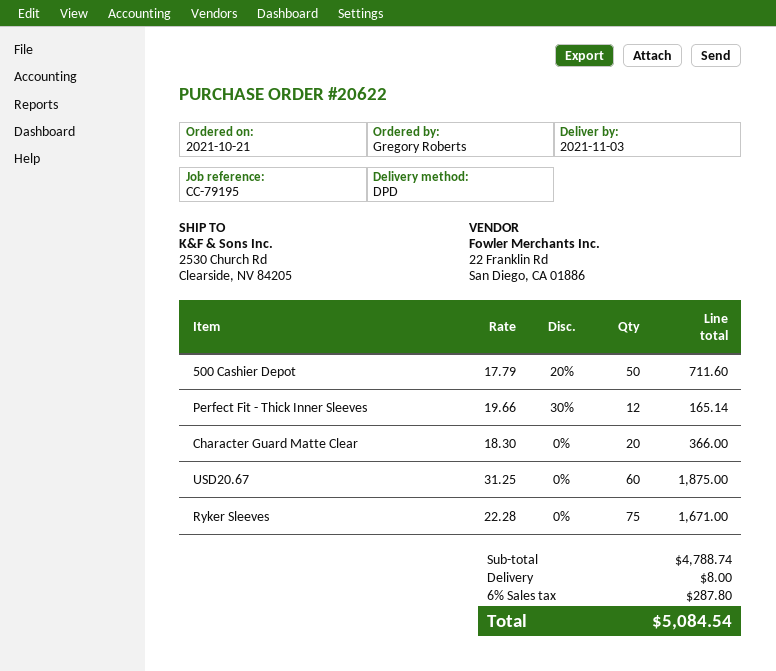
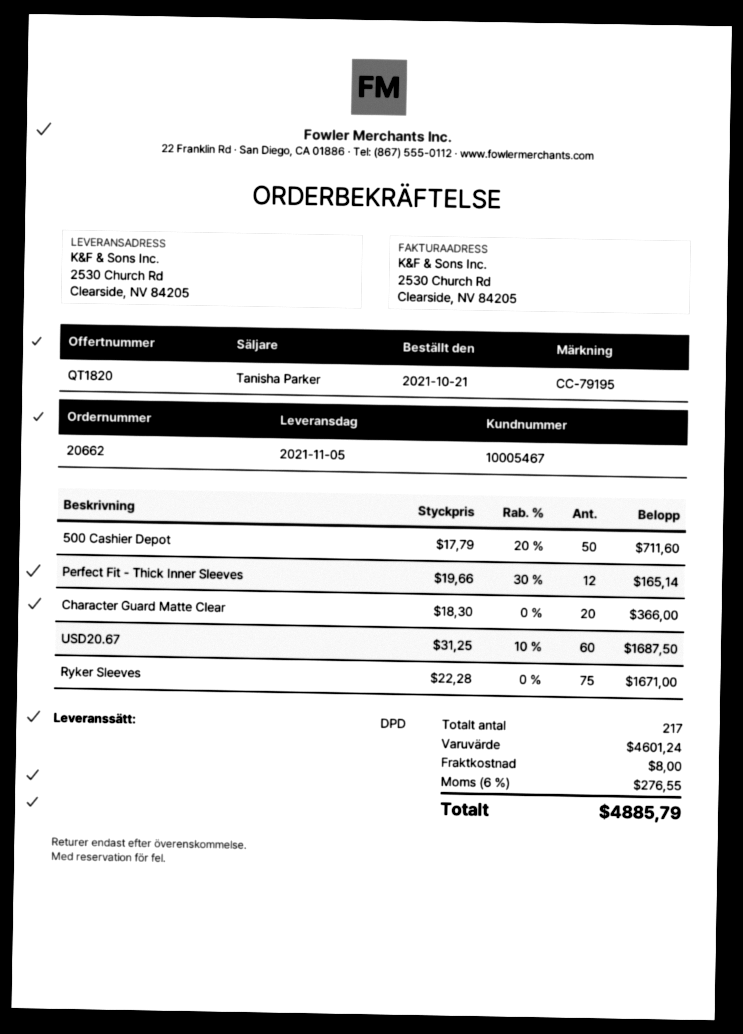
order number: 20622 -> 20662
delivery date: 2021-11-03 -> 2021-11-05
USD20.67: 60 x 31.25 = 1875.00 -> 60 x 31.25 - 10% = 1687.50
subtotal: 4788.74 -> 4601.24
tax: 6% = 287.80 -> 6% = 276.55
total: 5084.54 -> 4885.79

